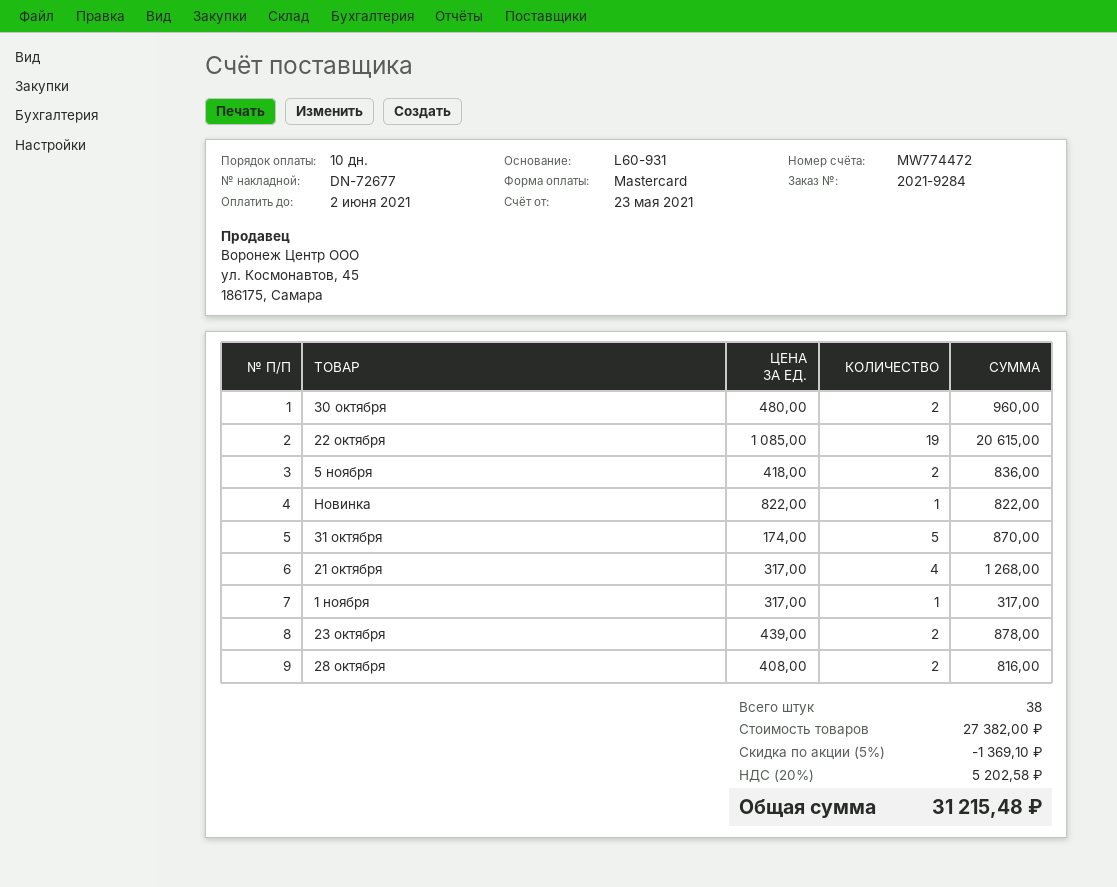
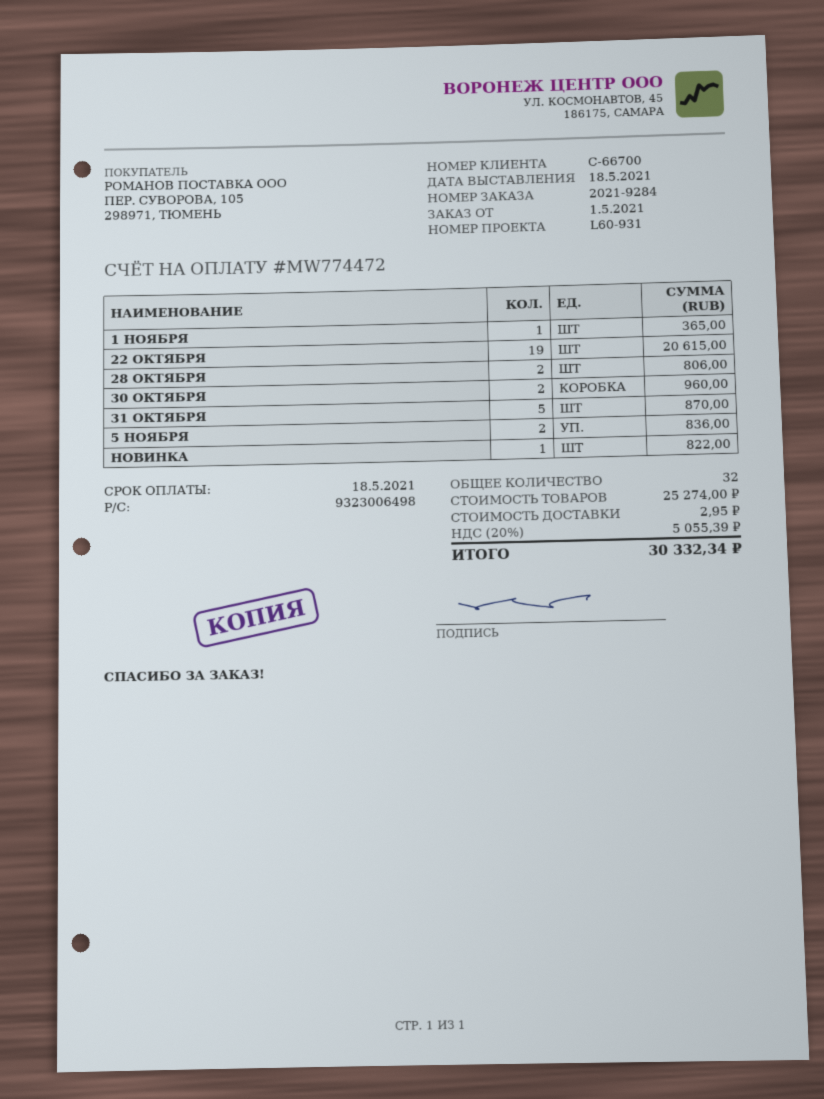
invoice date: 2021-05-23 -> 2021-05-18
due date: 2021-06-02 -> 2021-05-18
21 октября: 4 for 1268.00 -> none
1 ноября: 1 for 317.00 -> 1 for 365.00
23 октября: 2 for 878.00 -> none
28 октября: 2 for 816.00 -> 2 for 806.00
total quantity: 38 -> 32
subtotal: 27382.00 -> 25274.00
discount: 5% = 1369.10 -> none
shipping: none -> 2.95
tax: 20% = 5202.58 -> 20% = 5055.39
total: 31215.48 -> 30332.34

